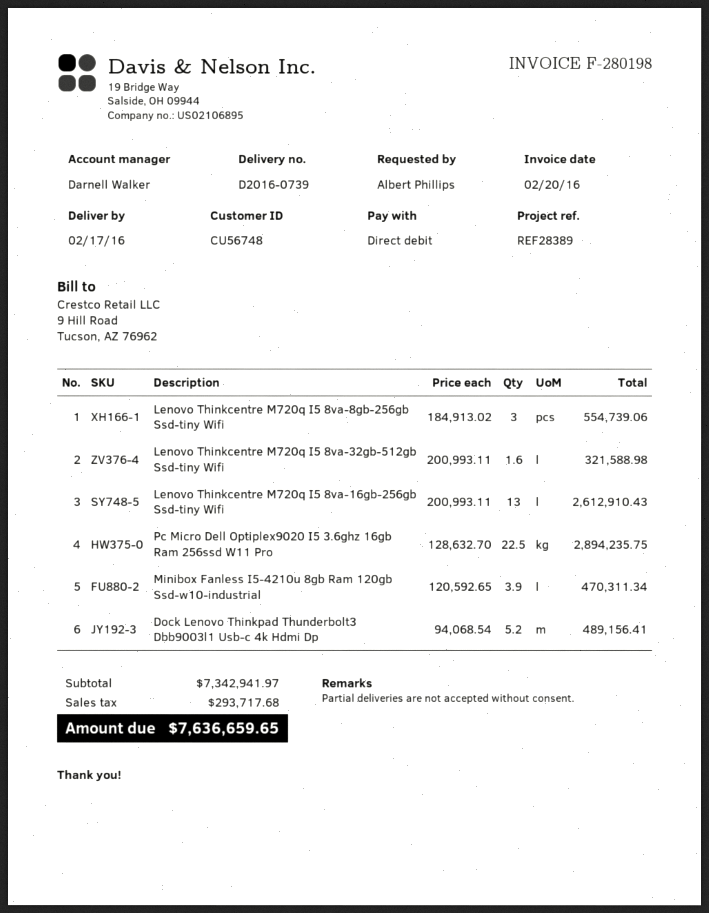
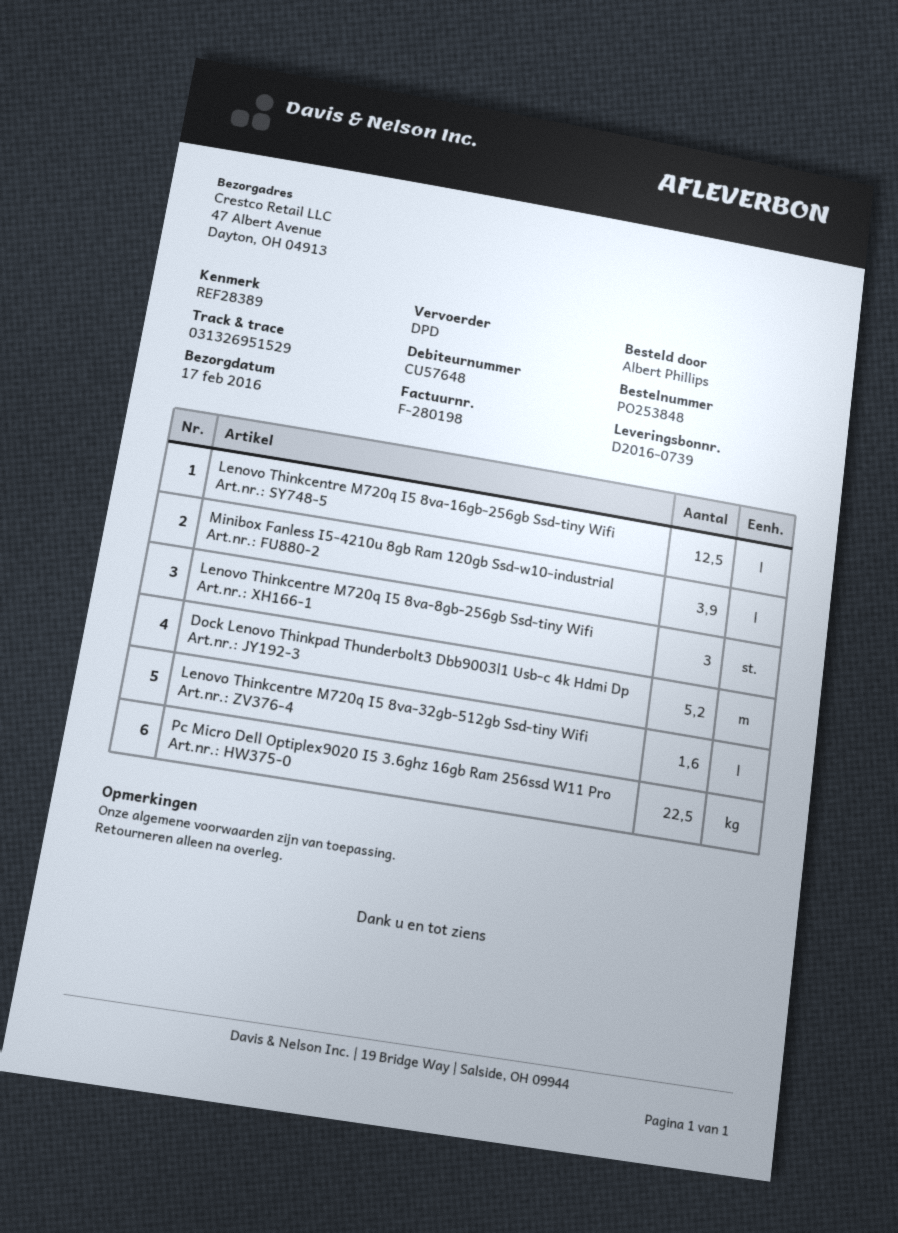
customer number: CU56748 -> CU57648
Lenovo Thinkcentre M720q I5 8va-16gb-256gb Ssd-tiny Wifi: 13 -> 12.5

